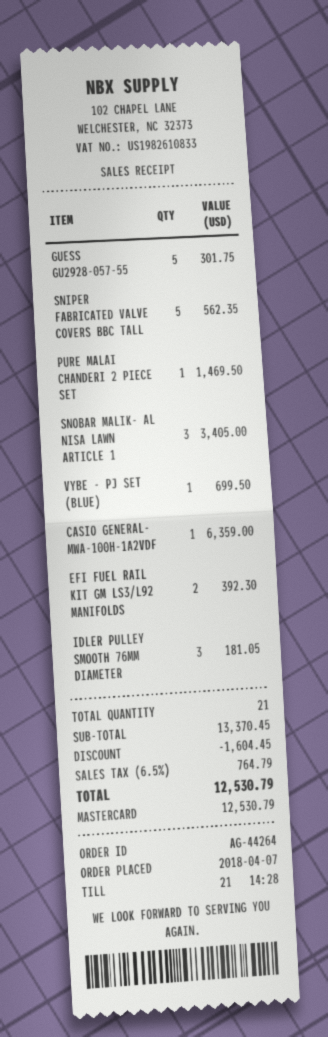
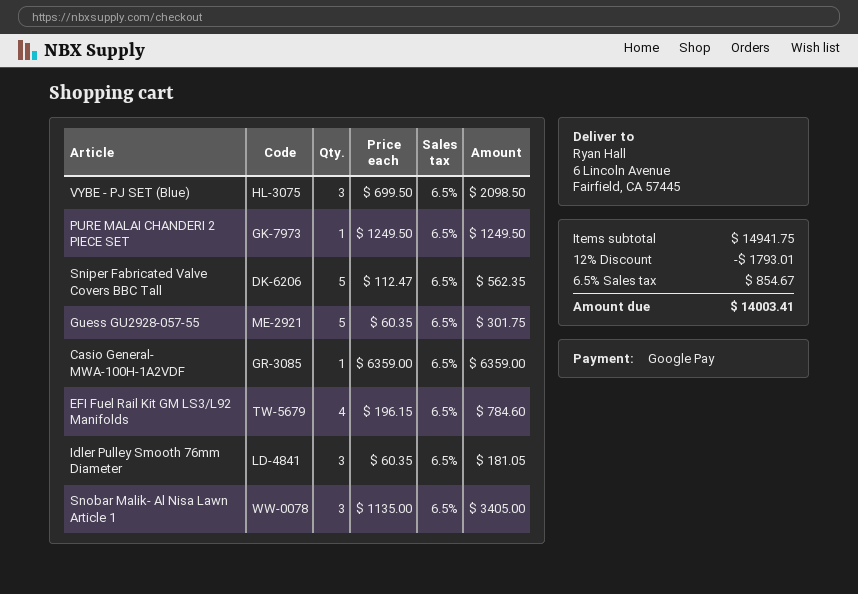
payment method: Mastercard -> Google Pay
PURE MALAI CHANDERI 2 PIECE SET: 1 for 1469.50 -> 1 for 1249.50
VYBE - PJ SET (BLUE): 1 for 699.50 -> 3 for 2098.50
EFI FUEL RAIL KIT GM LS3/L92 MANIFOLDS: 2 for 392.30 -> 4 for 784.60
subtotal: 13370.45 -> 14941.75
discount: 1604.45 -> 1793.01
tax: 6.5% = 764.79 -> 6.5% = 854.67
total: 12530.79 -> 14003.41

